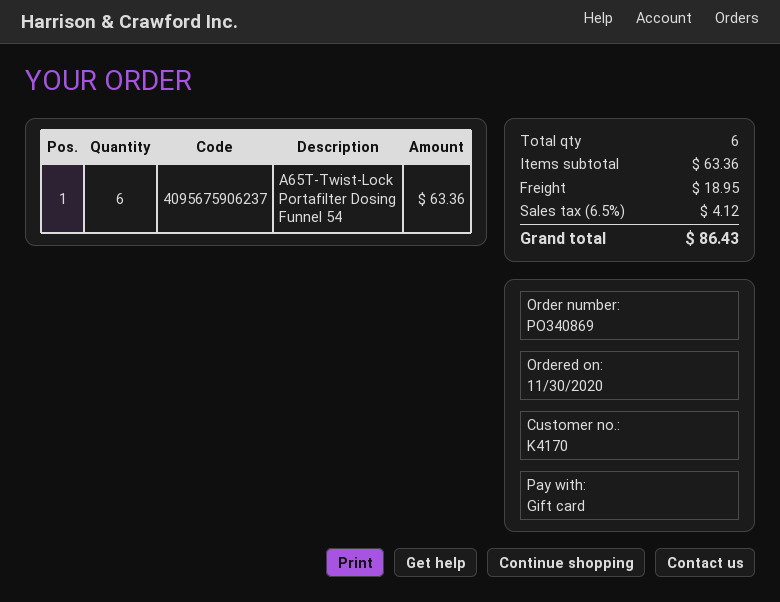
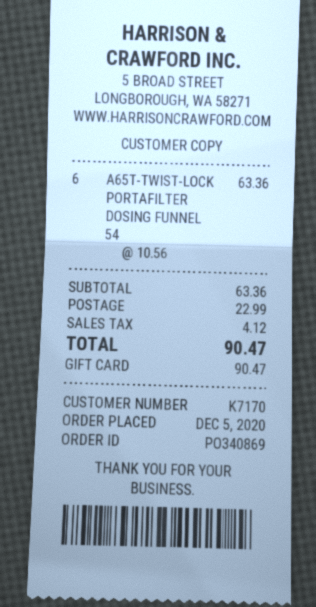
order date: 2020-11-30 -> 2020-12-05
customer number: K4170 -> K7170
shipping: 18.95 -> 22.99
total: 86.43 -> 90.47

